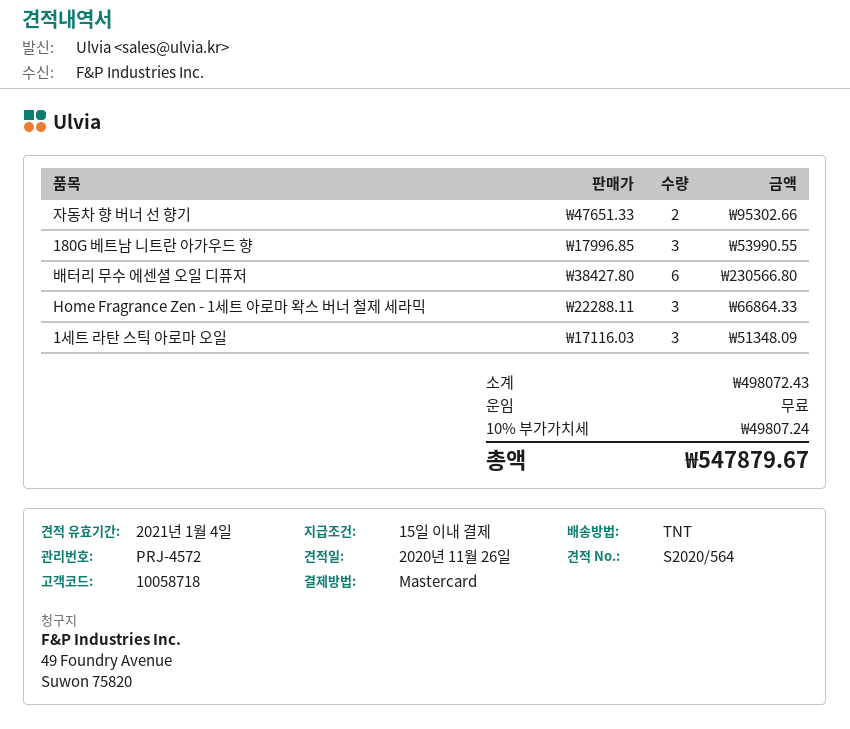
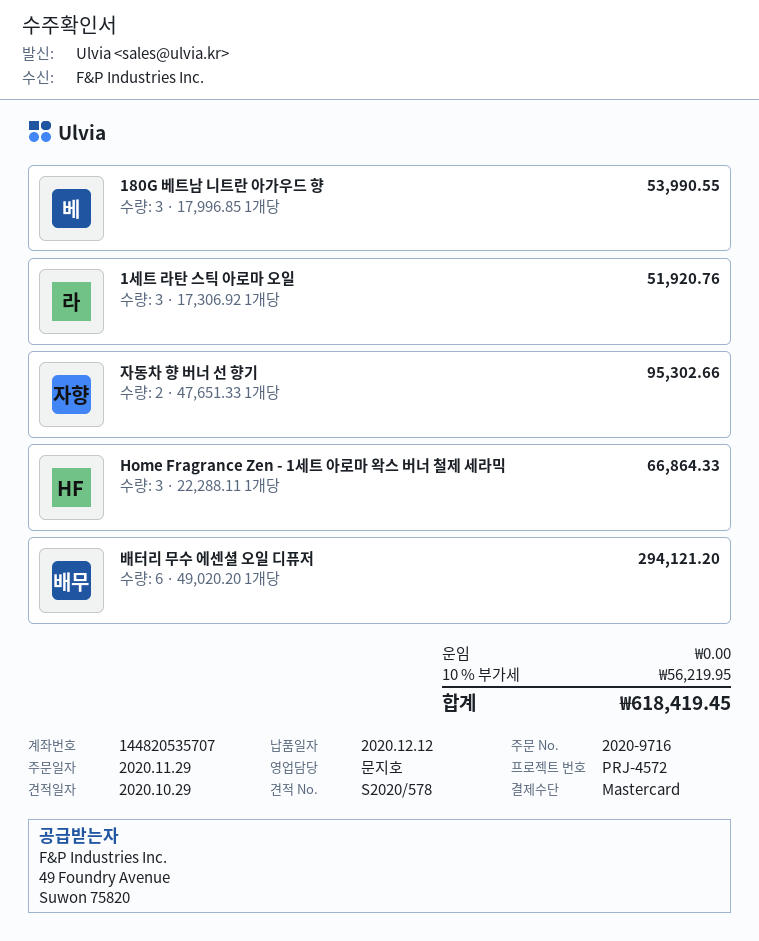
quote number: S2020/564 -> S2020/578
quote date: 2020-11-26 -> 2020-10-29
배터리 무수 에센셜 오일 디퓨저: 6 x 38427.80 = 230566.80 -> 6 x 49020.20 = 294121.20
1세트 라탄 스틱 아로마 오일: 3 x 17116.03 = 51348.09 -> 3 x 17306.92 = 51920.76
tax: 10% = 49807.24 -> 10% = 56219.95
total: 547879.67 -> 618419.45

